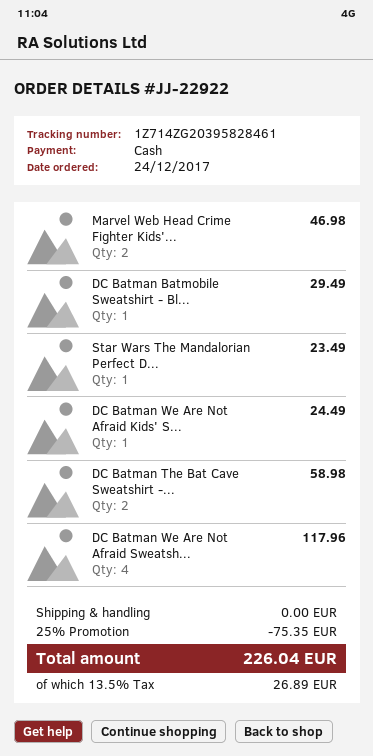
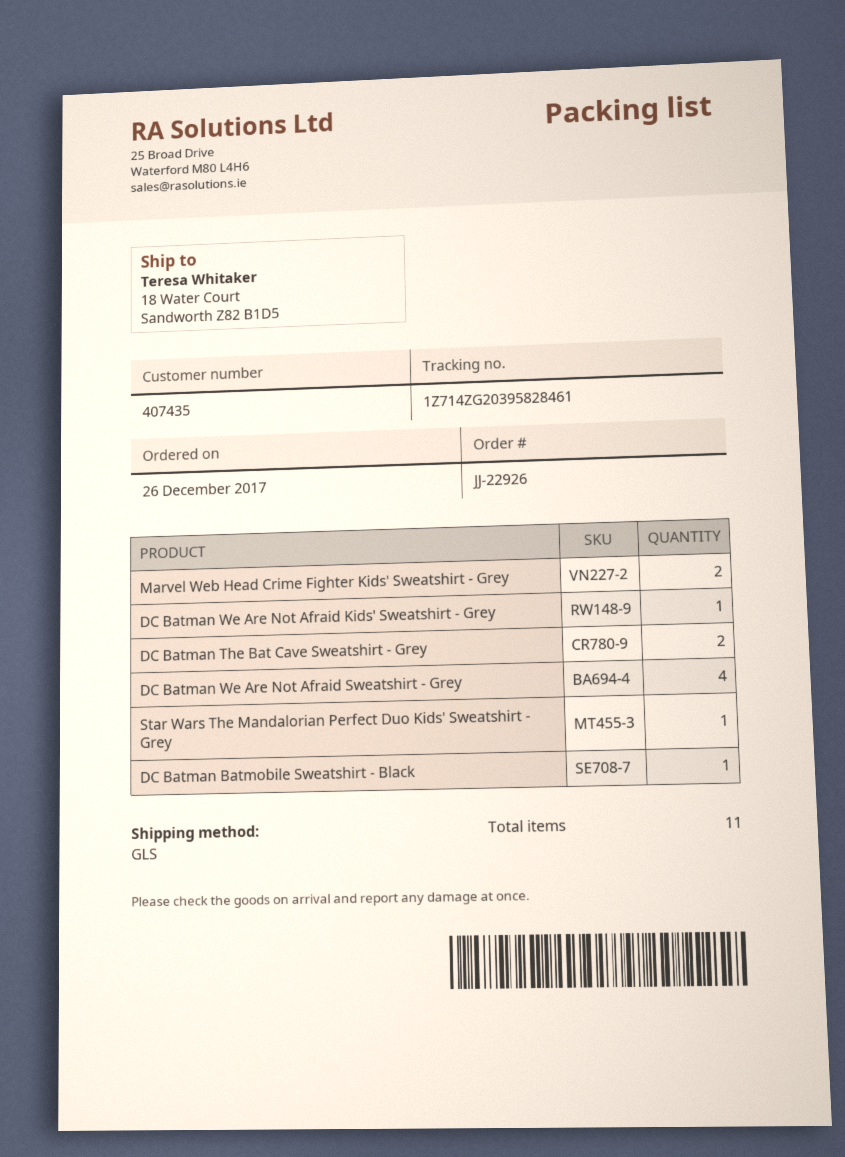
order number: JJ-22922 -> JJ-22926
order date: 2017-12-24 -> 2017-12-26

